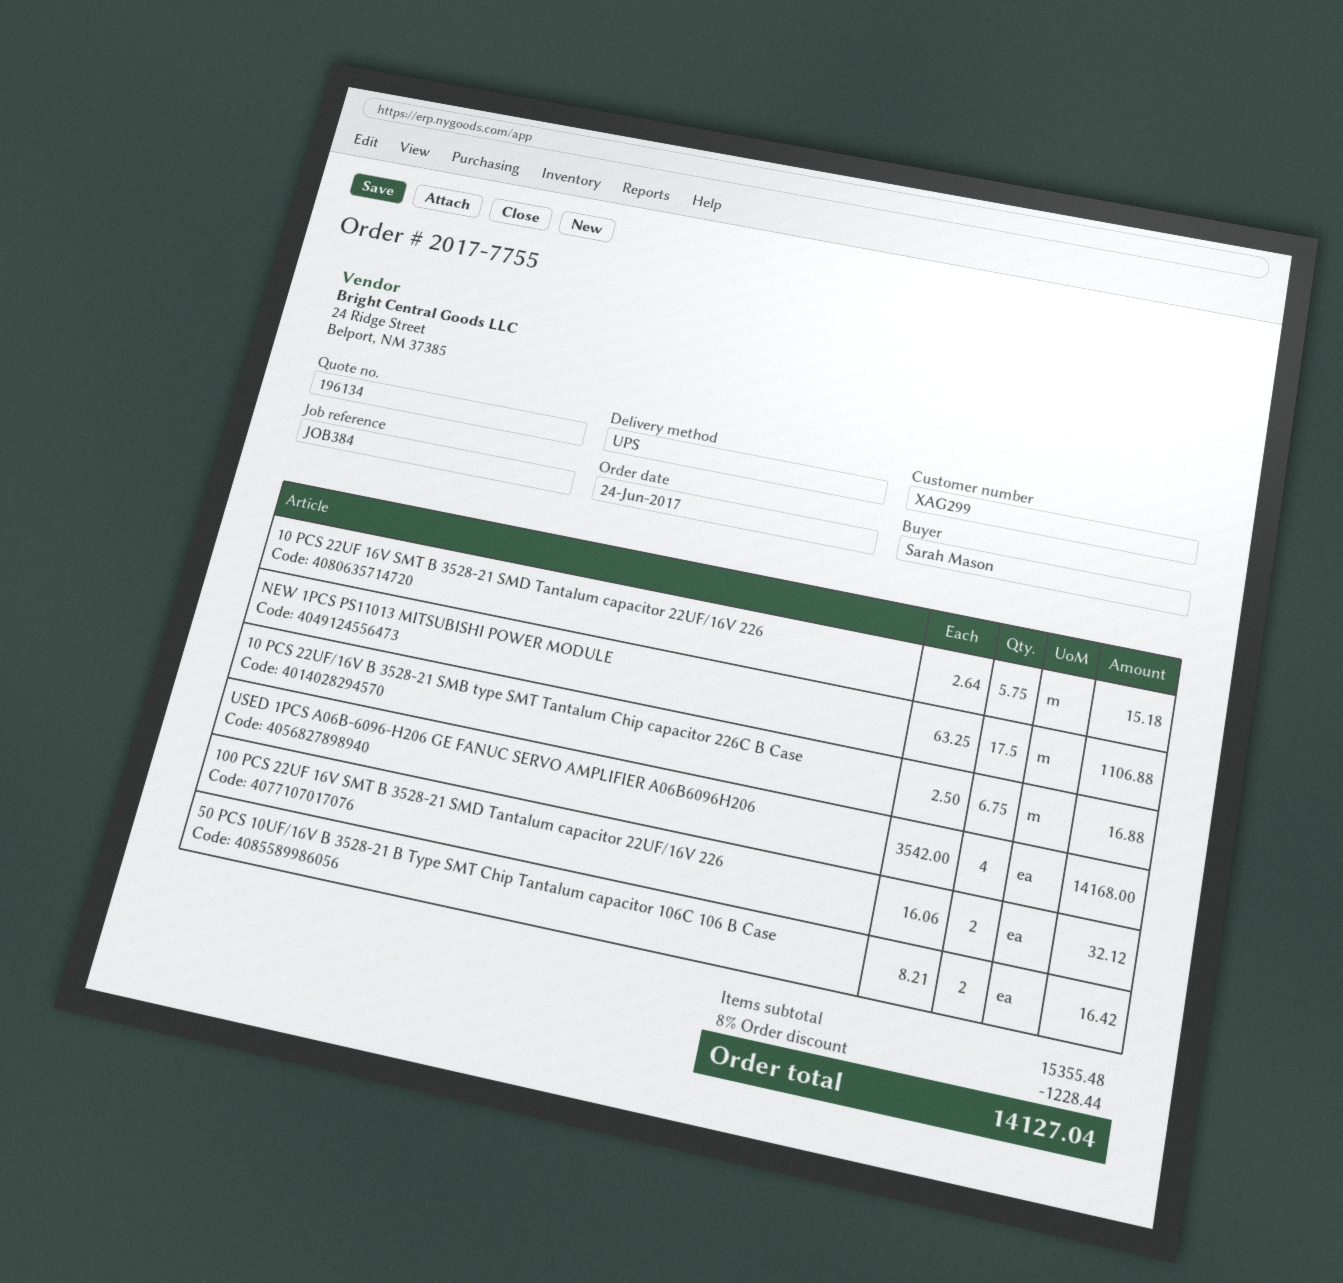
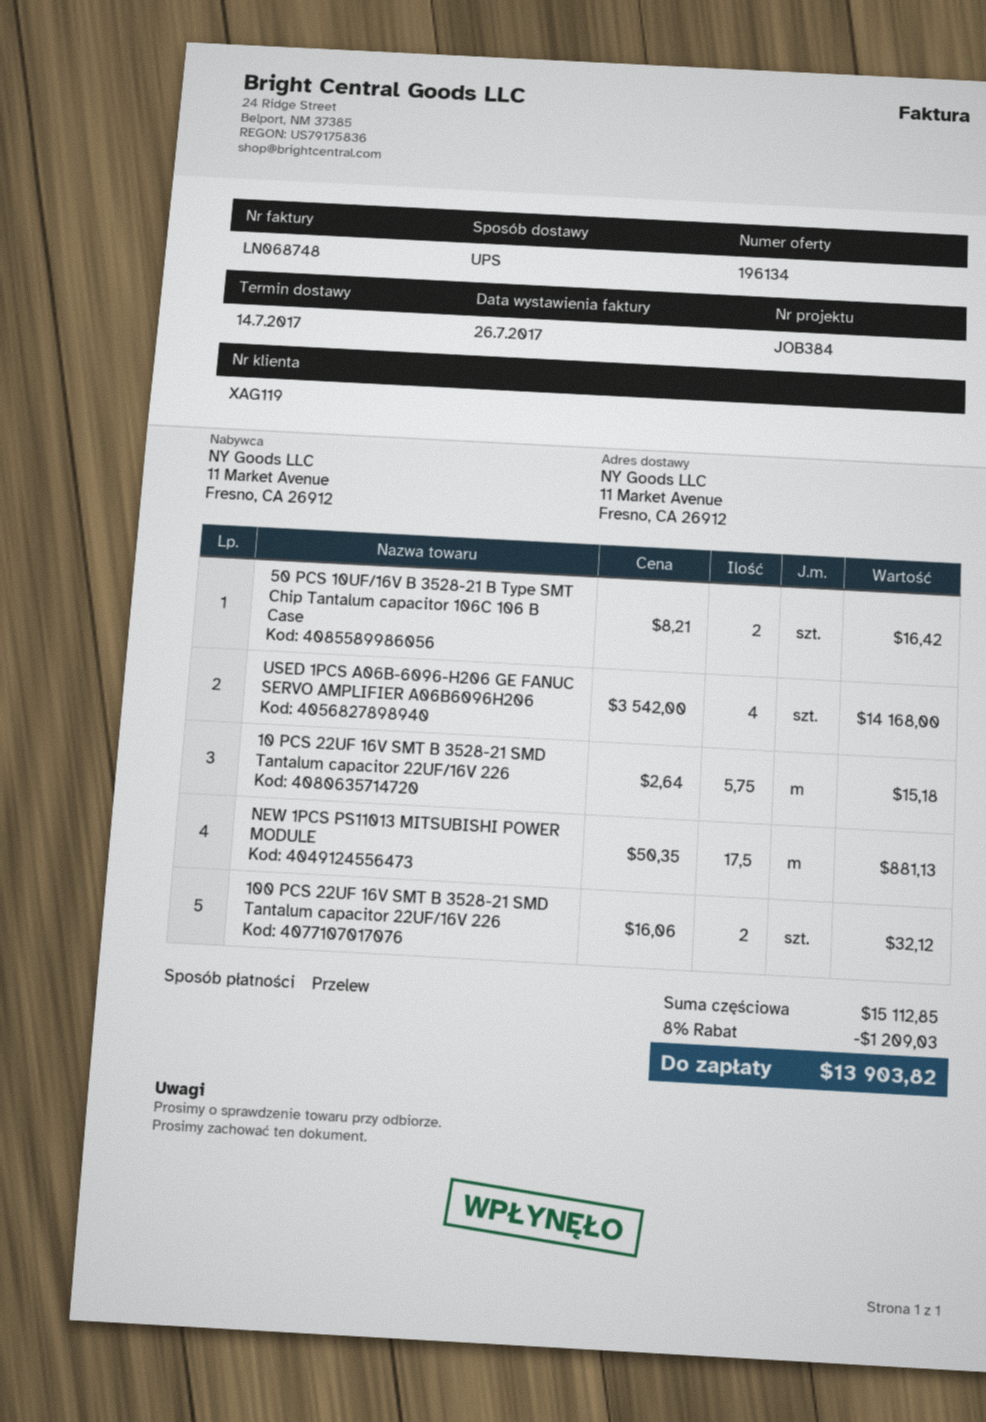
customer number: XAG299 -> XAG119
NEW 1PCS PS11013 MITSUBISHI POWER MODULE: 17.5 x 63.25 = 1106.88 -> 17.5 x 50.35 = 881.13
10 PCS 22UF/16V B 3528-21 SMB type SMT Tantalum Chip capacitor 226C B Case: 6.75 x 2.50 = 16.88 -> none
subtotal: 15355.48 -> 15112.85
discount: 8% = 1228.44 -> 8% = 1209.03
total: 14127.04 -> 13903.82

